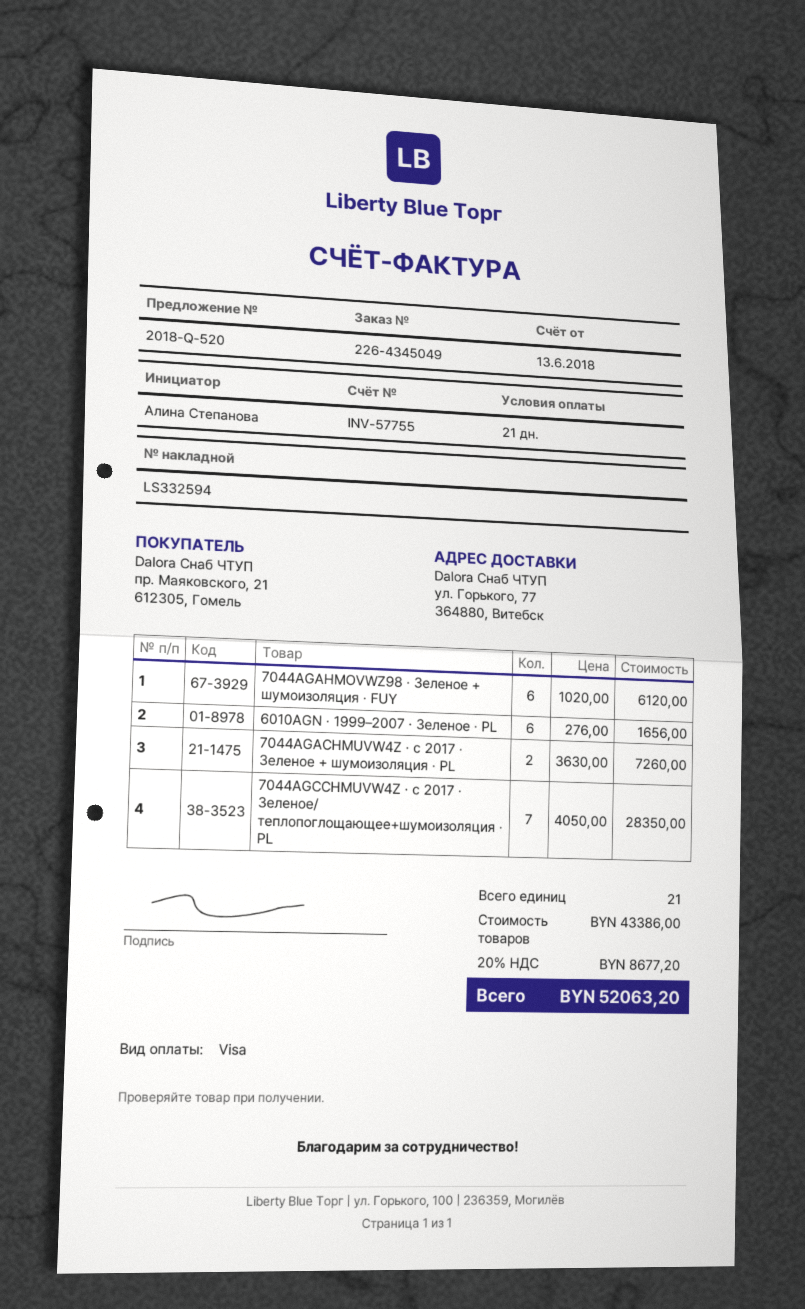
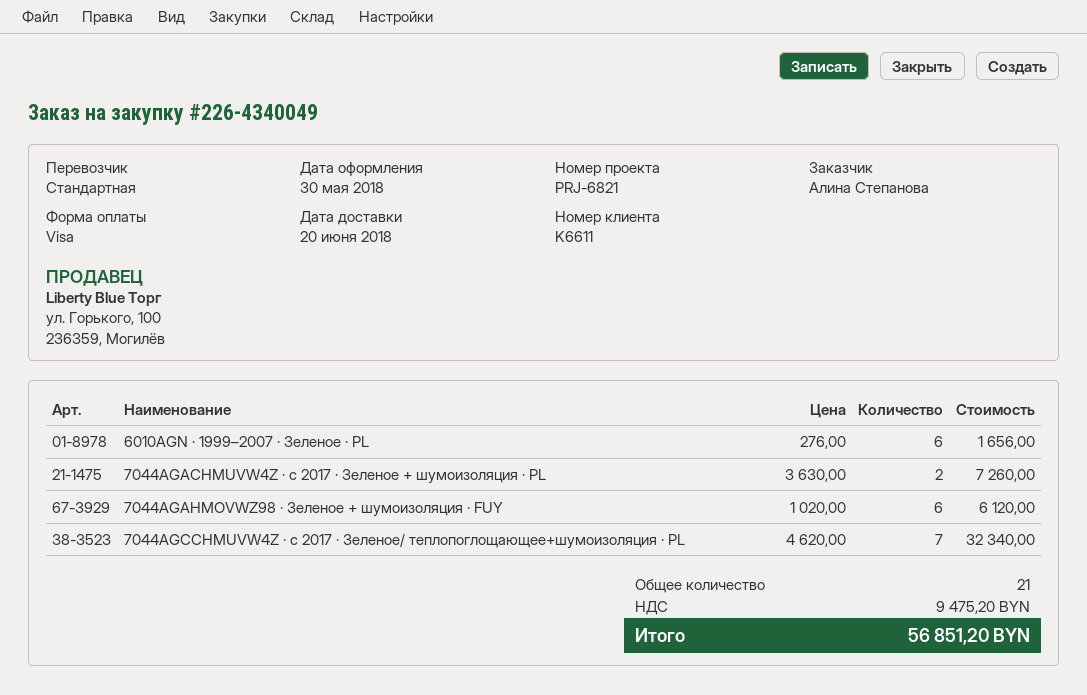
order number: 226-4345049 -> 226-4340049
7044AGCCHMUVW4Z · с 2017 · Зеленое/ теплопоглощающее+шумоизоляция · PL: 7 x 4050.00 = 28350.00 -> 7 x 4620.00 = 32340.00
tax: 8677.20 -> 9475.20
total: 52063.20 -> 56851.20

